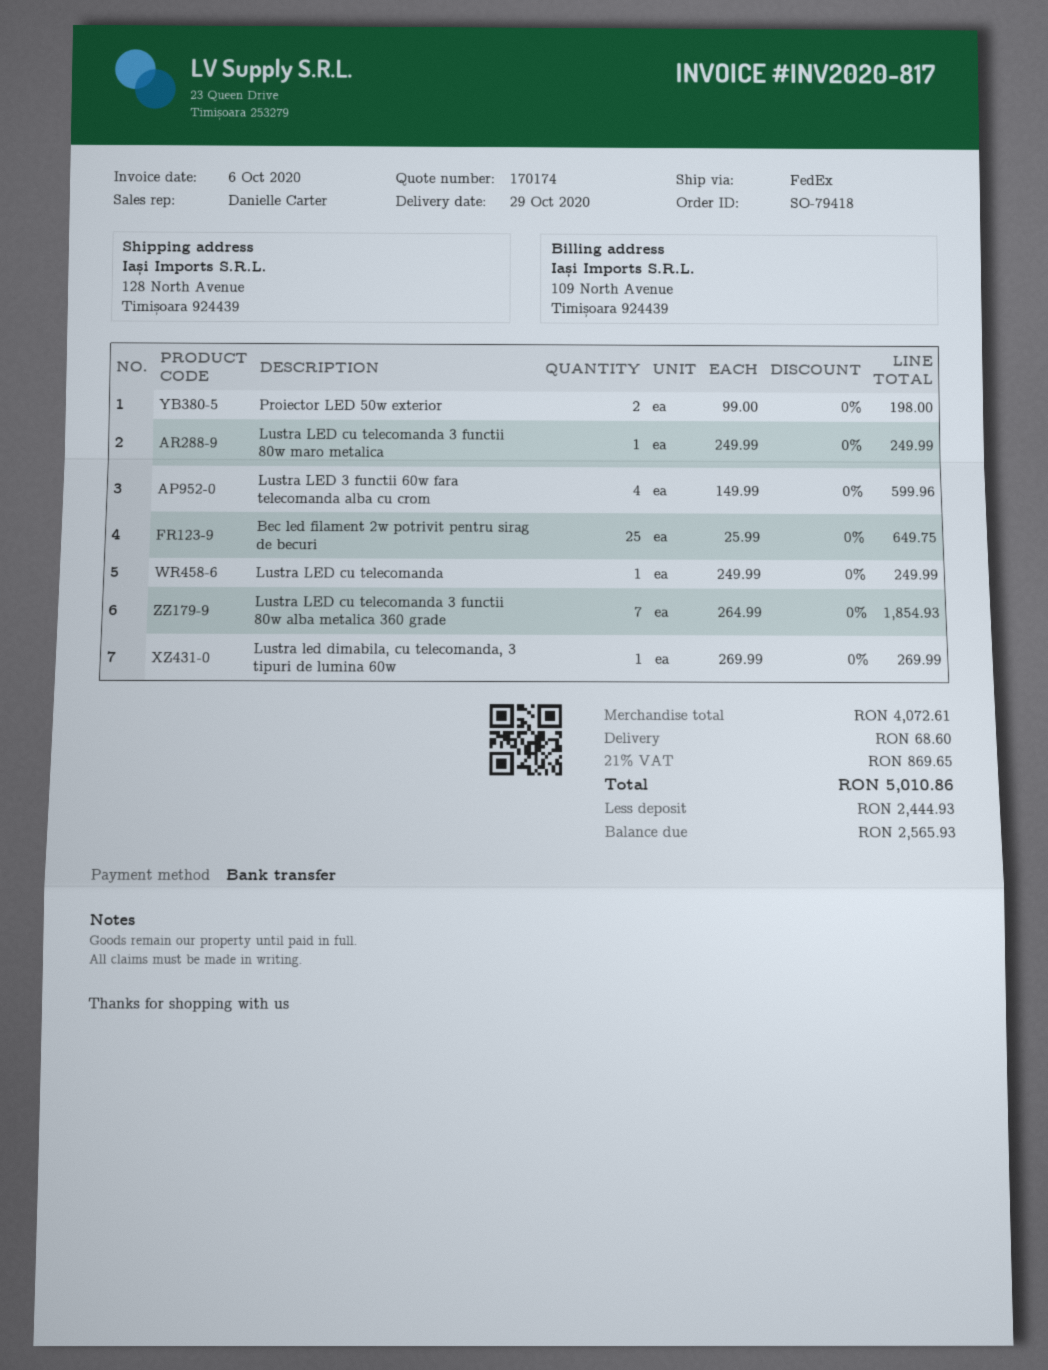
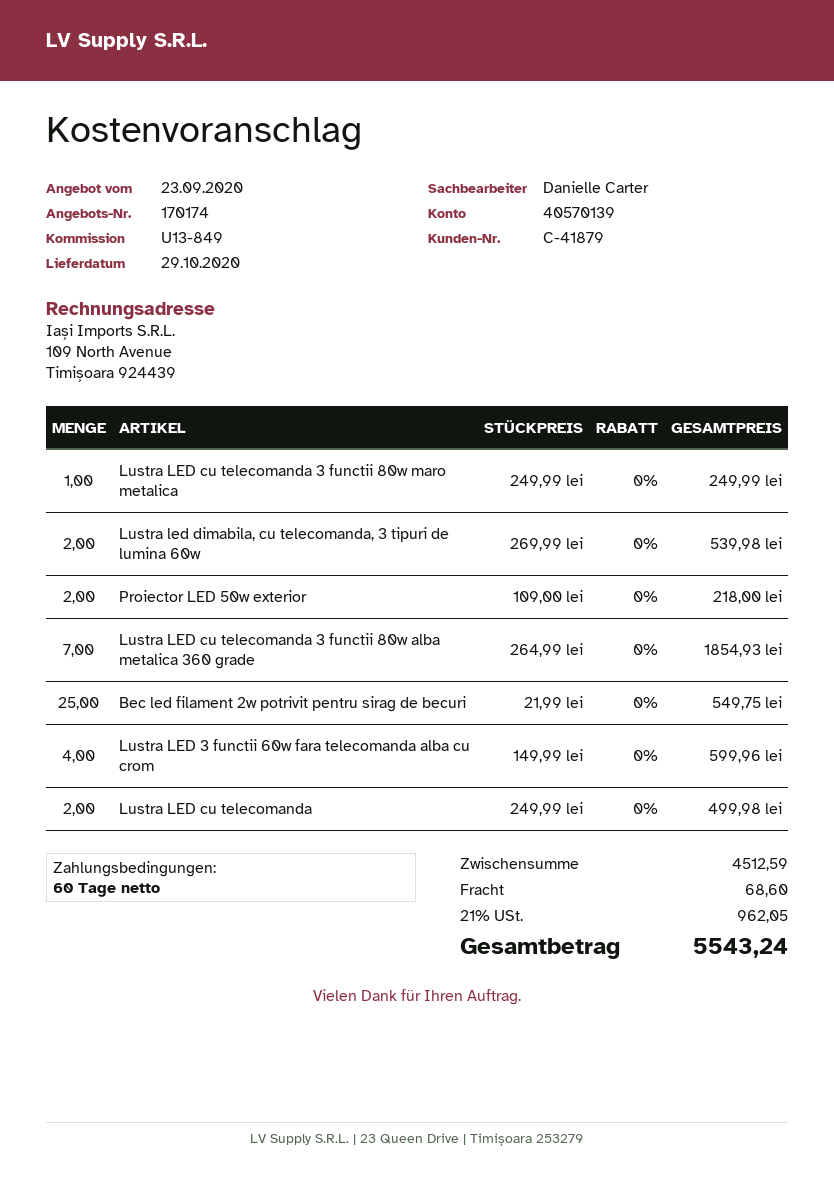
Proiector LED 50w exterior: 2 x 99.00 = 198.00 -> 2 x 109.00 = 218.00
Bec led filament 2w potrivit pentru sirag de becuri: 25 x 25.99 = 649.75 -> 25 x 21.99 = 549.75
Lustra LED cu telecomanda: 1 x 249.99 = 249.99 -> 2 x 249.99 = 499.98
Lustra led dimabila, cu telecomanda, 3 tipuri de lumina 60w: 1 x 269.99 = 269.99 -> 2 x 269.99 = 539.98
subtotal: 4072.61 -> 4512.59
tax: 21% = 869.65 -> 21% = 962.05
total: 5010.86 -> 5543.24

